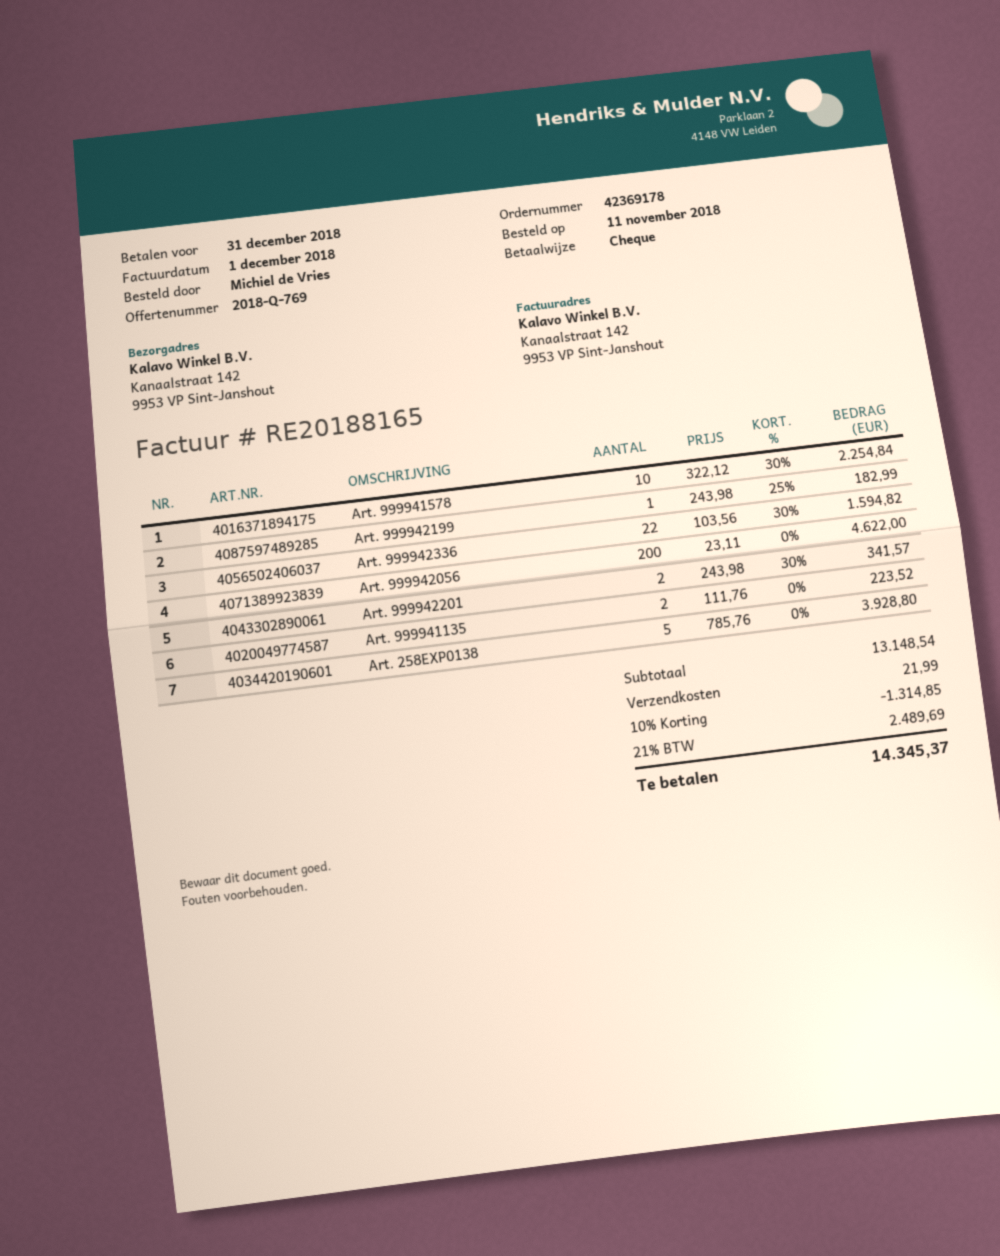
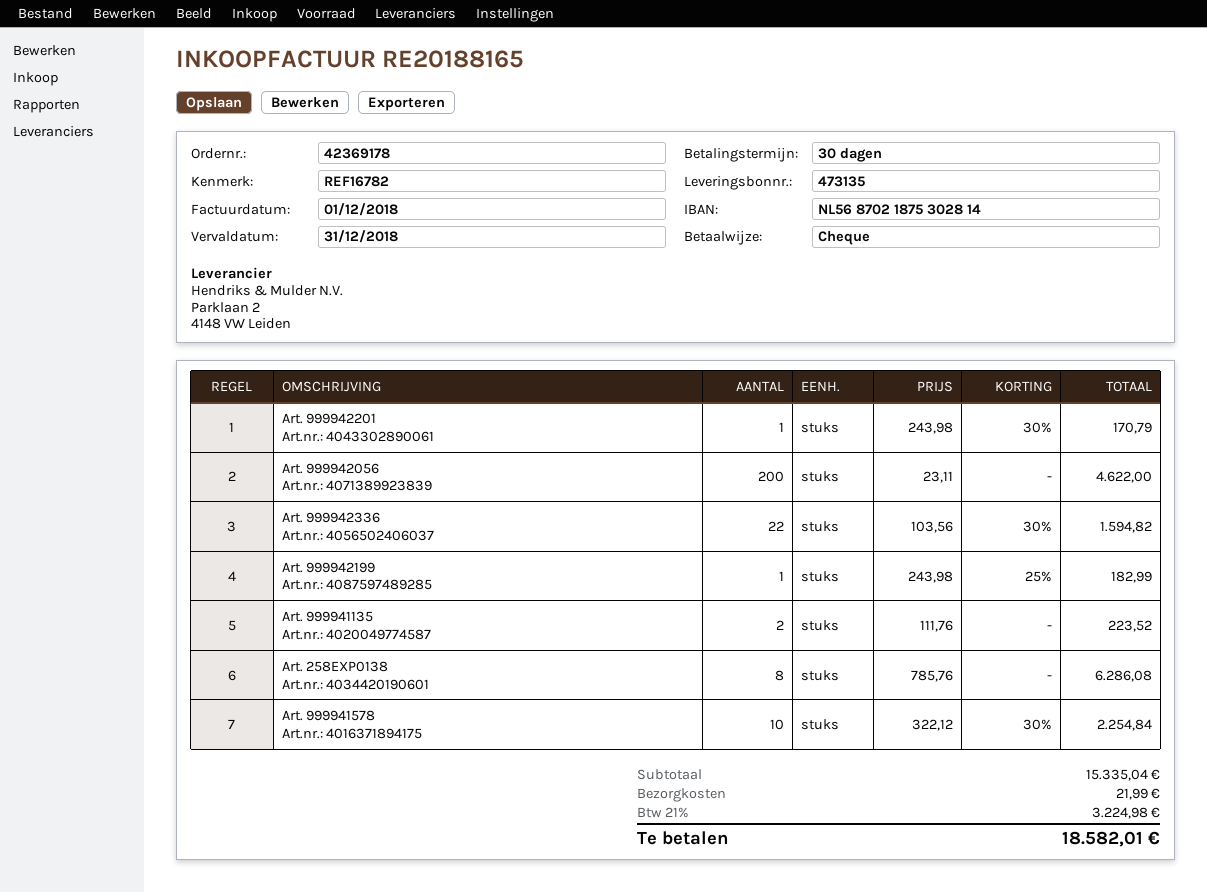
Art. 999942201: 2 x 243.98 - 30% = 341.57 -> 1 x 243.98 - 30% = 170.79
Art. 258EXP0138: 5 x 785.76 = 3928.80 -> 8 x 785.76 = 6286.08
subtotal: 13148.54 -> 15335.04
discount: 10% = 1314.85 -> none
tax: 21% = 2489.69 -> 21% = 3224.98
total: 14345.37 -> 18582.01

